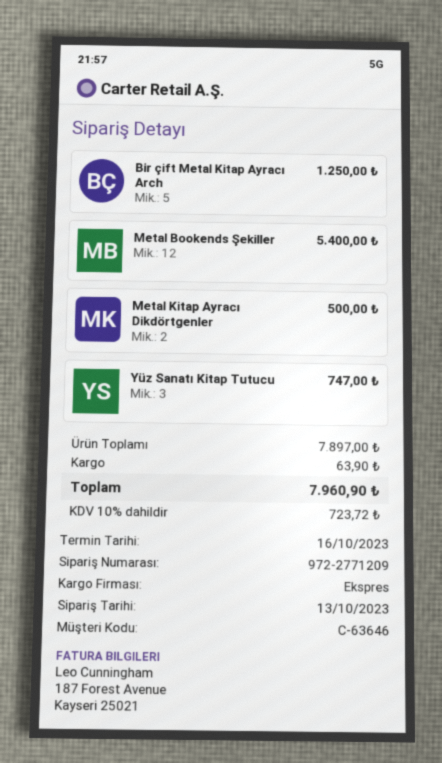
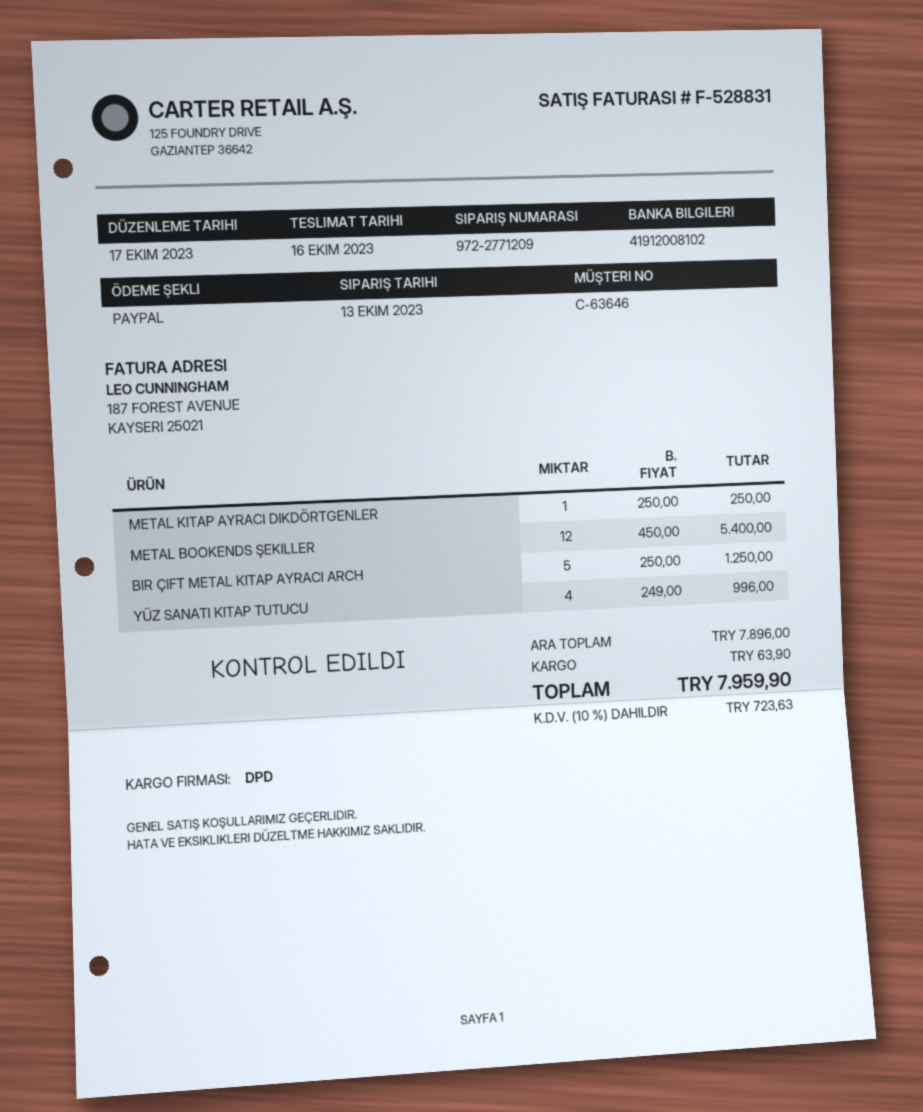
shipping method: express -> DPD
Metal Kitap Ayracı Dikdörtgenler: 2 for 500.00 -> 1 for 250.00
Yüz Sanatı Kitap Tutucu: 3 for 747.00 -> 4 for 996.00
subtotal: 7897.00 -> 7896.00
tax: 10% = 723.72 -> 10% = 723.63
total: 7960.90 -> 7959.90

